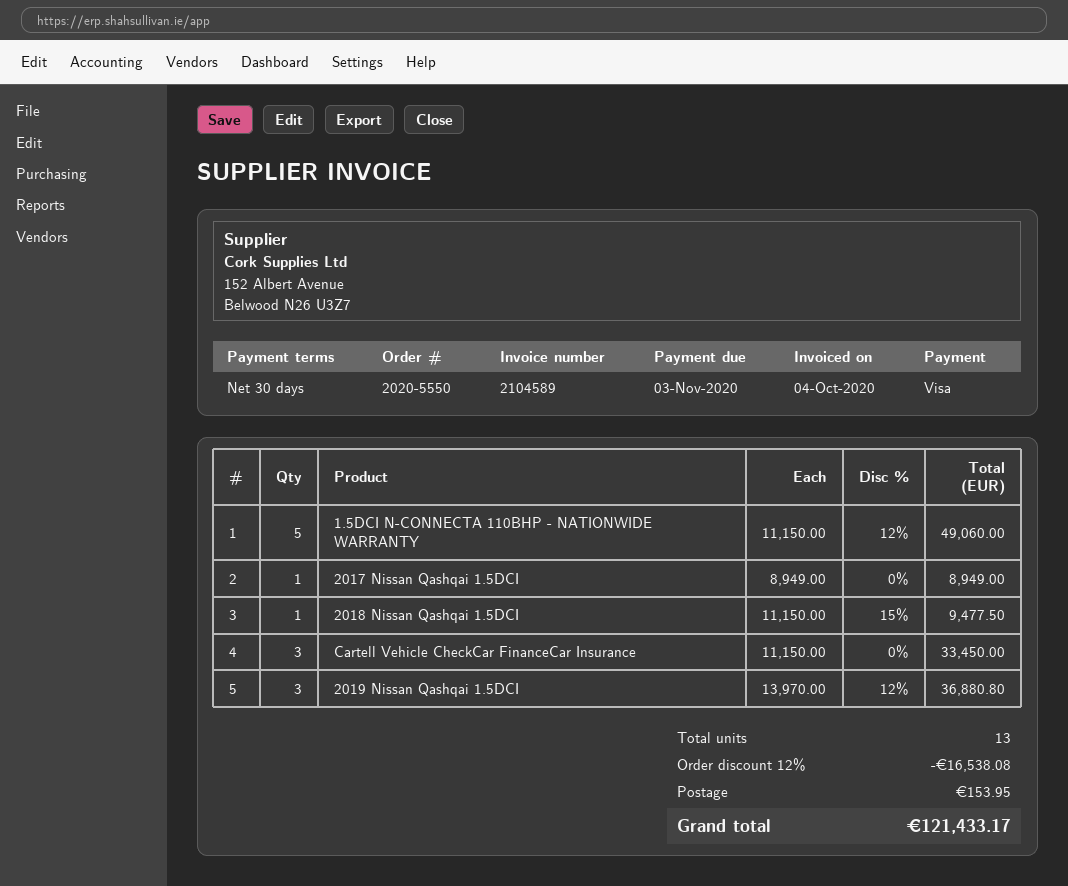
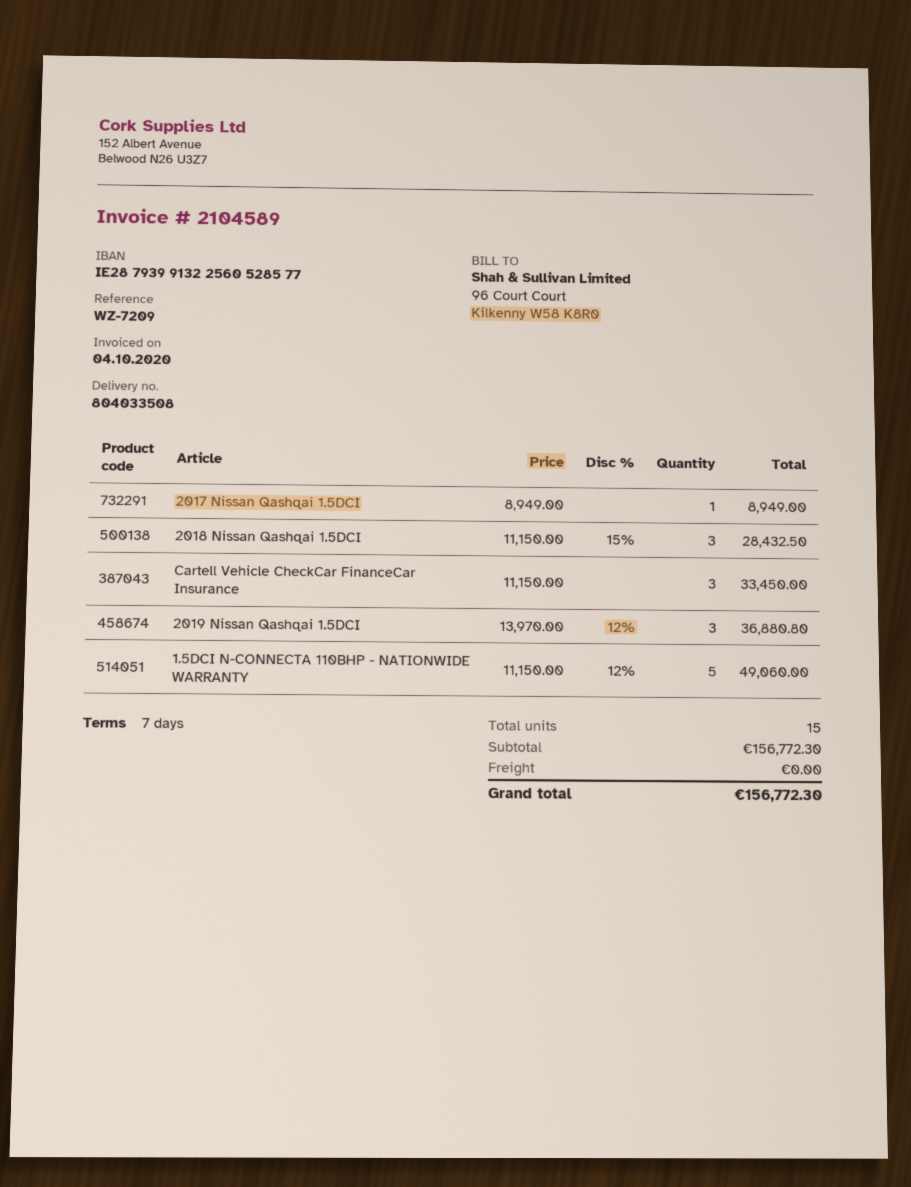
payment terms: 30 days -> 7 days
2018 Nissan Qashqai 1.5DCI: 1 x 11150.00 - 15% = 9477.50 -> 3 x 11150.00 - 15% = 28432.50
total quantity: 13 -> 15
discount: 12% = 16538.08 -> none
shipping: 153.95 -> 0.00
total: 121433.17 -> 156772.30

